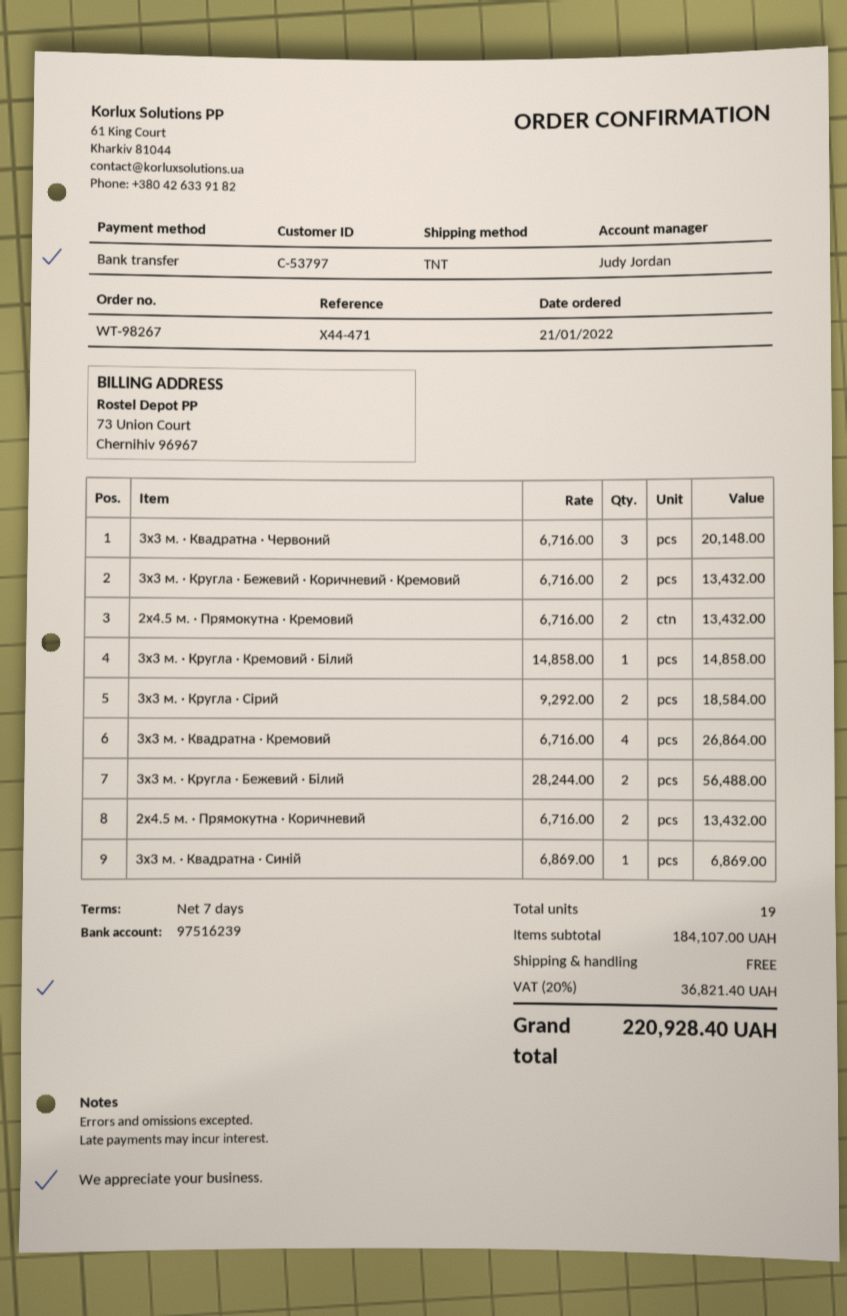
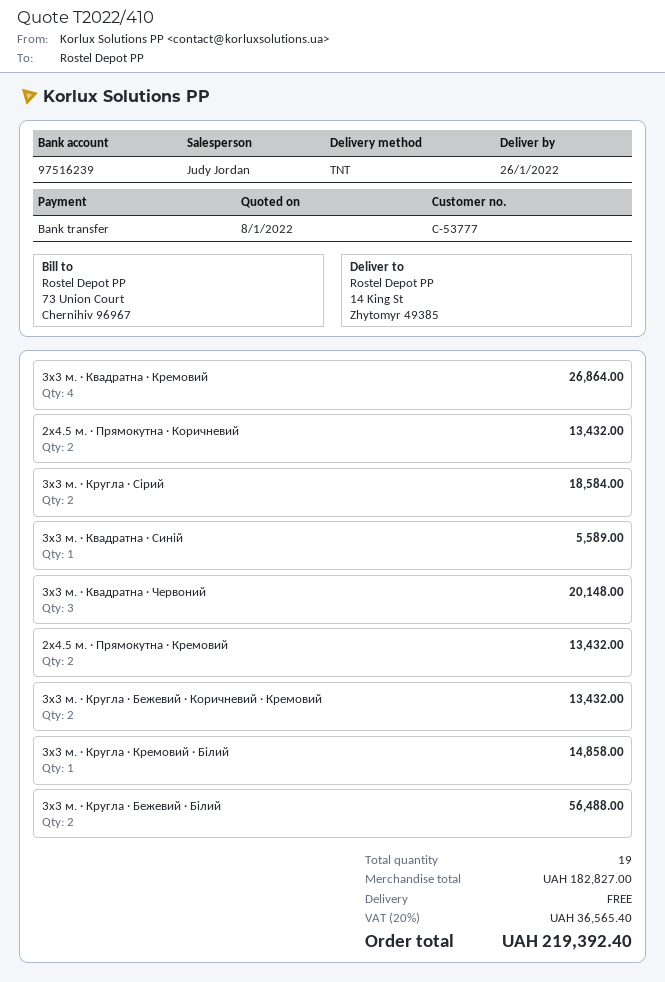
customer number: C-53797 -> C-53777
3x3 м. · Квадратна · Синій: 1 for 6869.00 -> 1 for 5589.00
subtotal: 184107.00 -> 182827.00
tax: 20% = 36821.40 -> 20% = 36565.40
total: 220928.40 -> 219392.40

